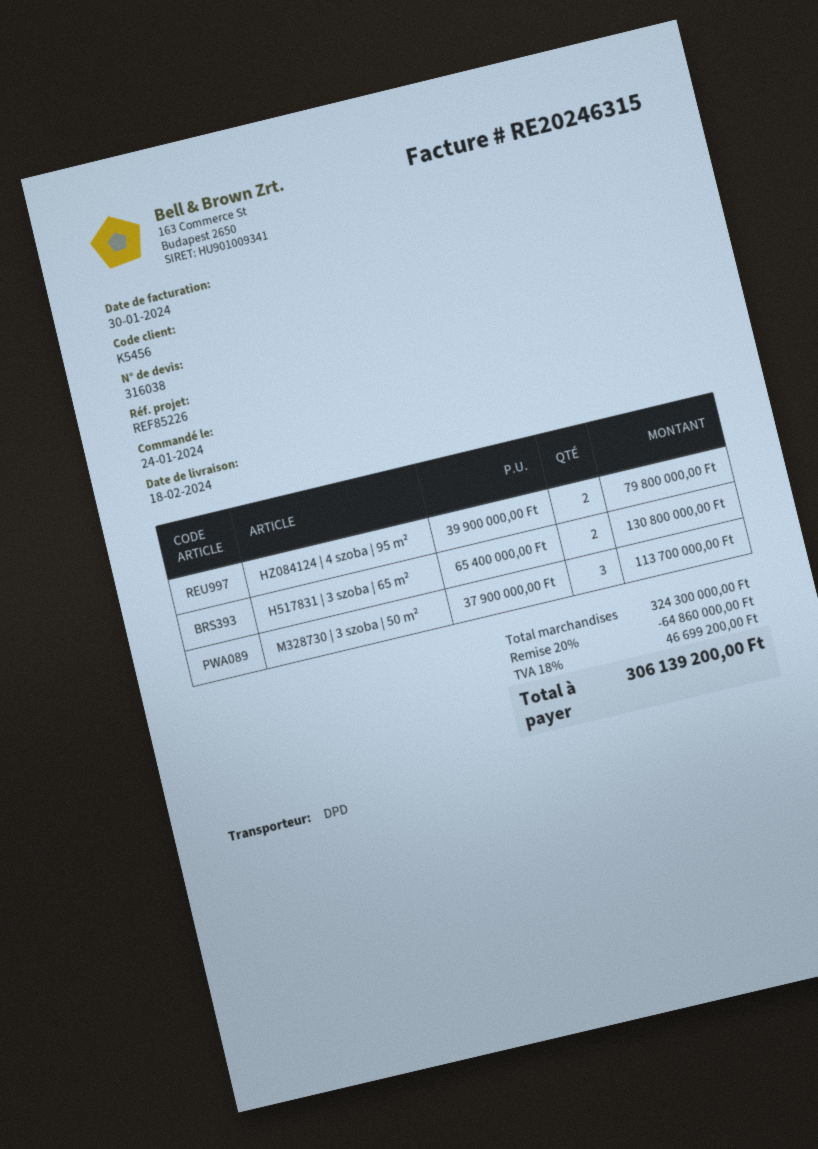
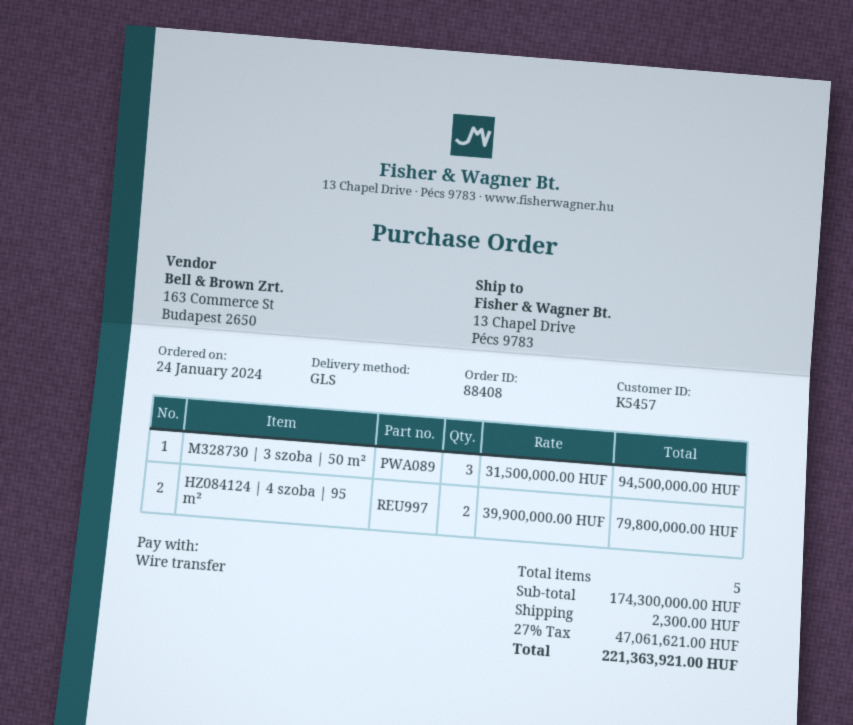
customer number: K5456 -> K5457
shipping method: DPD -> GLS
H517831 | 3 szoba | 65 m²: 2 x 65400000.00 = 130800000.00 -> none
M328730 | 3 szoba | 50 m²: 3 x 37900000.00 = 113700000.00 -> 3 x 31500000.00 = 94500000.00
subtotal: 324300000.00 -> 174300000.00
discount: 20% = 64860000.00 -> none
shipping: none -> 2300.00
tax: 18% = 46699200.00 -> 27% = 47061621.00
total: 306139200.00 -> 221363921.00

